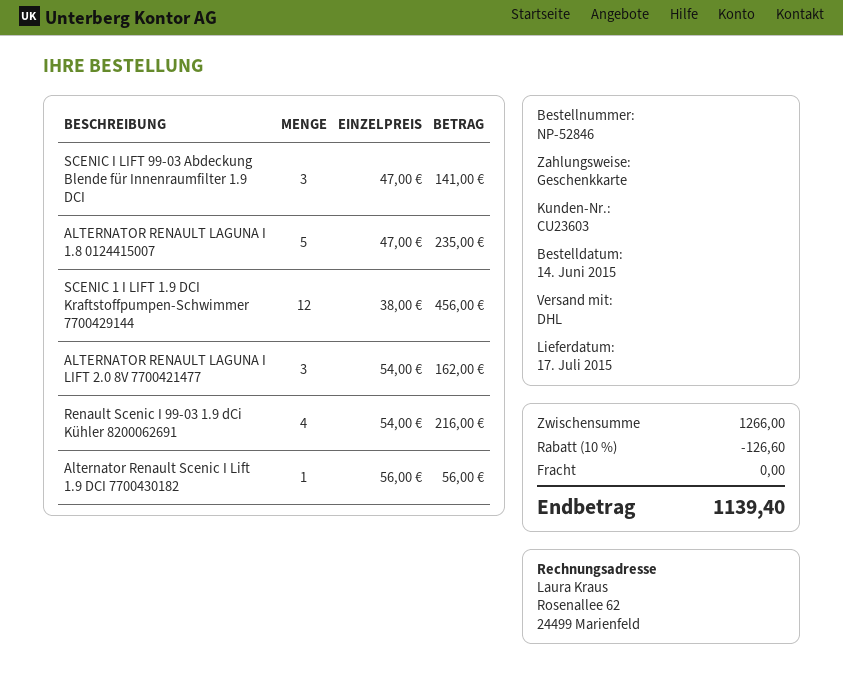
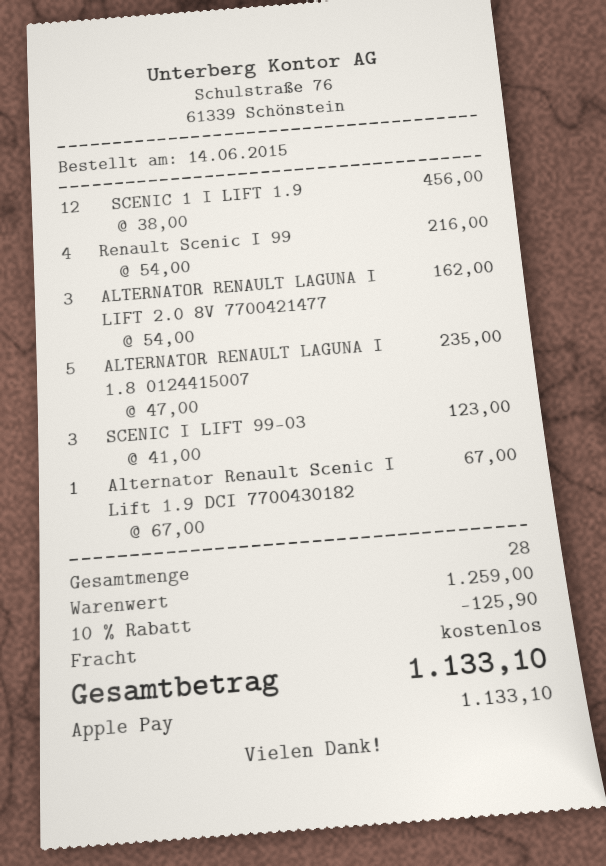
payment method: gift card -> Apple Pay
SCENIC I LIFT 99-03 Abdeckung Blende für Innenraumfilter 1.9 DCI: 3 x 47.00 = 141.00 -> 3 x 41.00 = 123.00
Alternator Renault Scenic I Lift 1.9 DCI 7700430182: 1 x 56.00 = 56.00 -> 1 x 67.00 = 67.00
subtotal: 1266.00 -> 1259.00
discount: 10% = 126.60 -> 10% = 125.90
total: 1139.40 -> 1133.10

